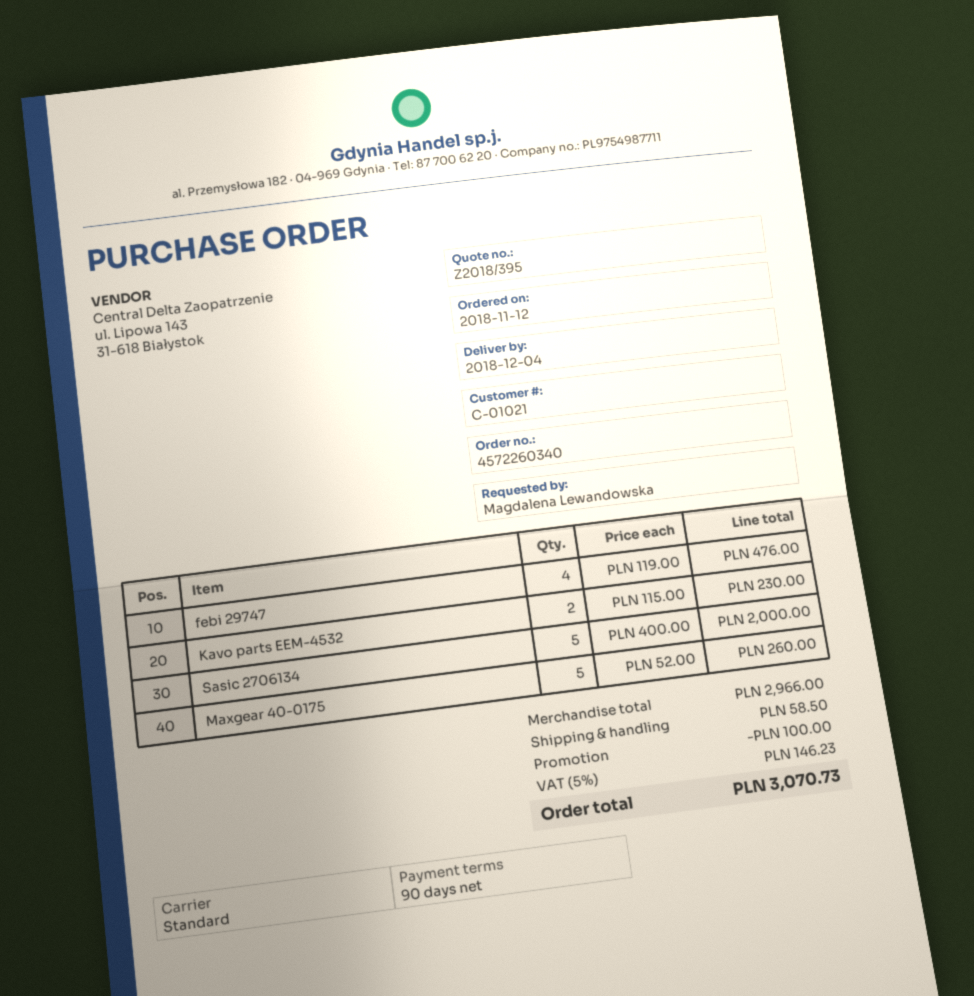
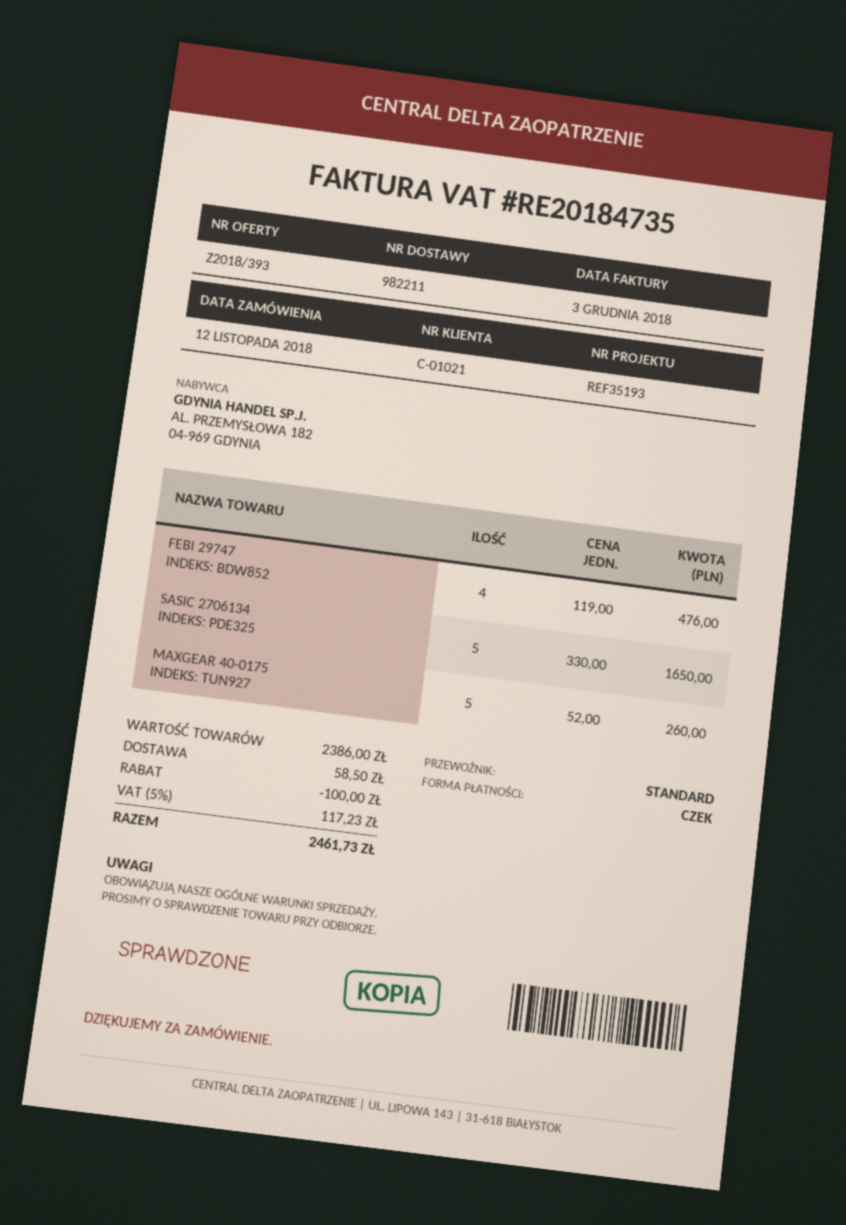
quote number: Z2018/395 -> Z2018/393
Kavo parts EEM-4532: 2 x 115.00 = 230.00 -> none
Sasic 2706134: 5 x 400.00 = 2000.00 -> 5 x 330.00 = 1650.00
subtotal: 2966.00 -> 2386.00
tax: 5% = 146.23 -> 5% = 117.23
total: 3070.73 -> 2461.73

